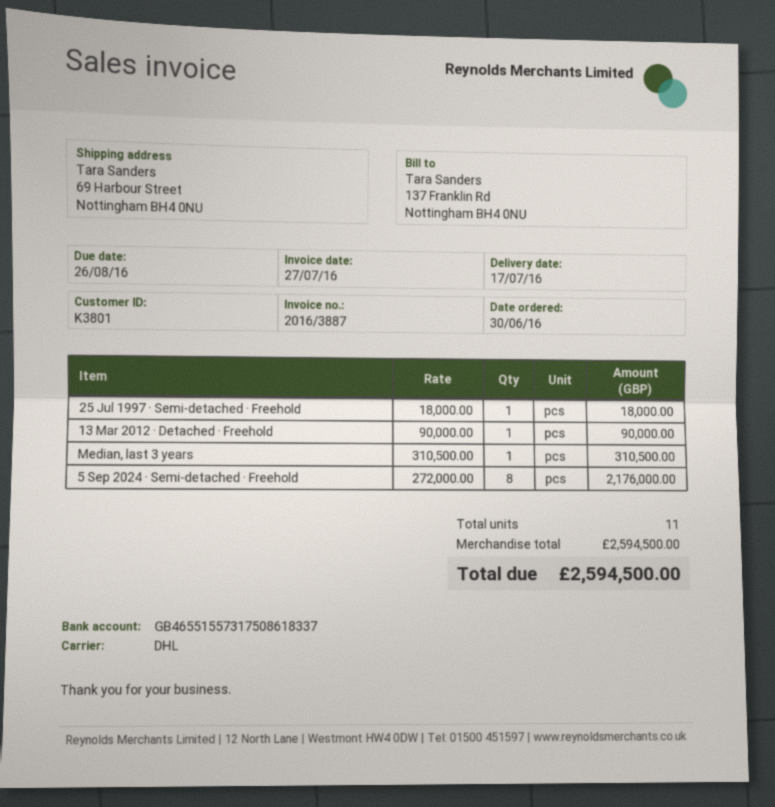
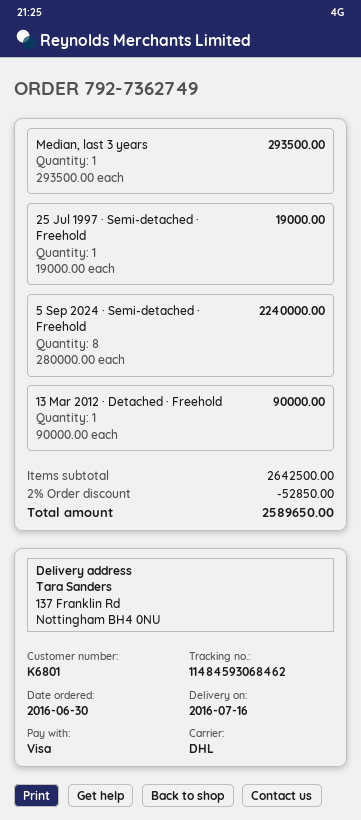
delivery date: 2016-07-17 -> 2016-07-16
customer number: K3801 -> K6801
ship to: 69 Harbour Street, Nottingham BH4 0NU -> 137 Franklin Rd, Nottingham BH4 0NU
25 Jul 1997 · Semi-detached · Freehold: 1 x 18000.00 = 18000.00 -> 1 x 19000.00 = 19000.00
Median, last 3 years: 1 x 310500.00 = 310500.00 -> 1 x 293500.00 = 293500.00
5 Sep 2024 · Semi-detached · Freehold: 8 x 272000.00 = 2176000.00 -> 8 x 280000.00 = 2240000.00
subtotal: 2594500.00 -> 2642500.00
discount: none -> 2% = 52850.00
total: 2594500.00 -> 2589650.00

